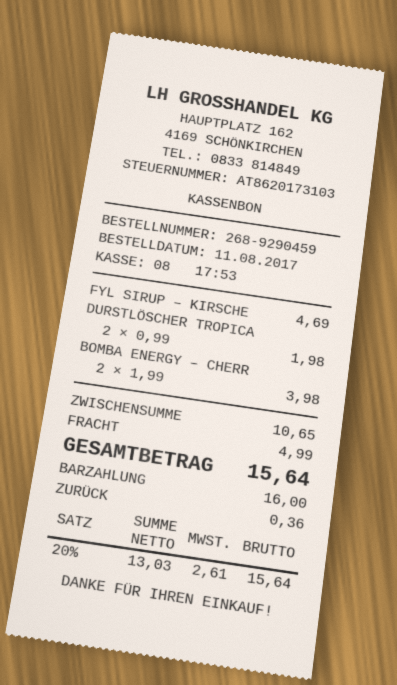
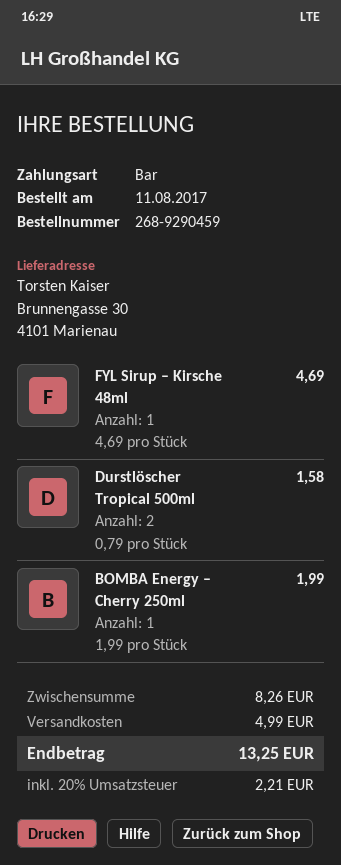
DURSTLÖSCHER TROPICA: 2 x 0.99 = 1.98 -> 2 x 0.79 = 1.58
BOMBA ENERGY – CHERR: 2 x 1.99 = 3.98 -> 1 x 1.99 = 1.99
subtotal: 10.65 -> 8.26
tax: 20% = 2.61 -> 20% = 2.21
total: 15.64 -> 13.25

